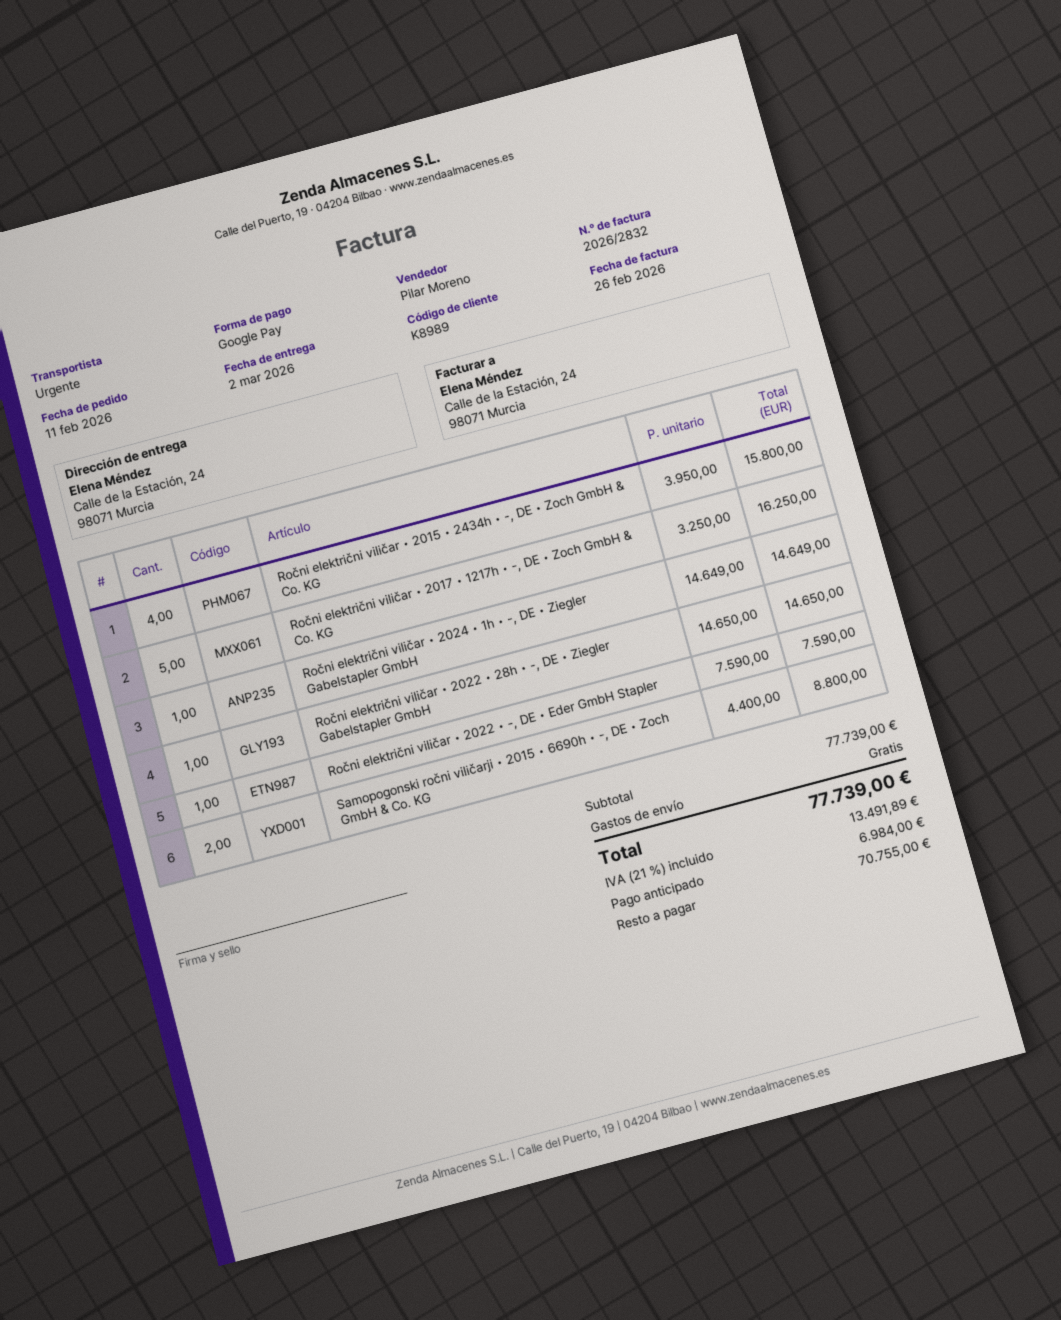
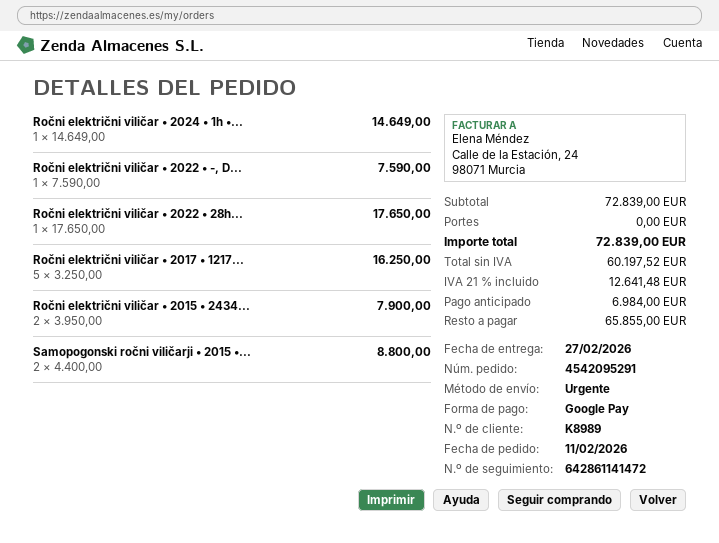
delivery date: 2026-03-02 -> 2026-02-27
Ročni električni viličar • 2015 • 2434h • -, DE • Zoch GmbH & Co. KG: 4 x 3950.00 = 15800.00 -> 2 x 3950.00 = 7900.00
Ročni električni viličar • 2022 • 28h • -, DE • Ziegler Gabelstapler GmbH: 1 x 14650.00 = 14650.00 -> 1 x 17650.00 = 17650.00
subtotal: 77739.00 -> 72839.00
tax: 21% = 13491.89 -> 21% = 12641.48
total: 77739.00 -> 72839.00
balance: 70755.00 -> 65855.00

